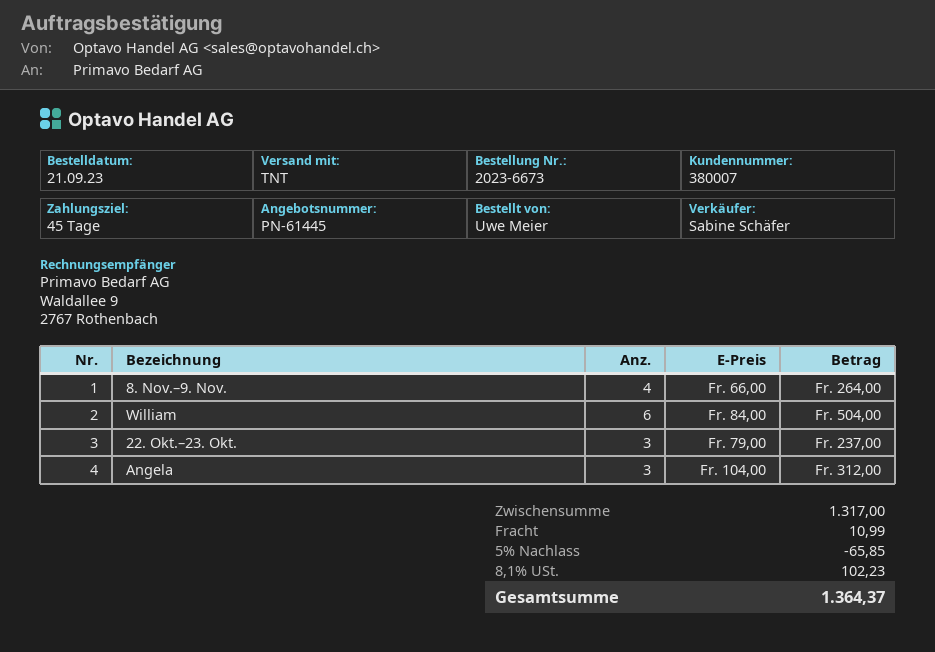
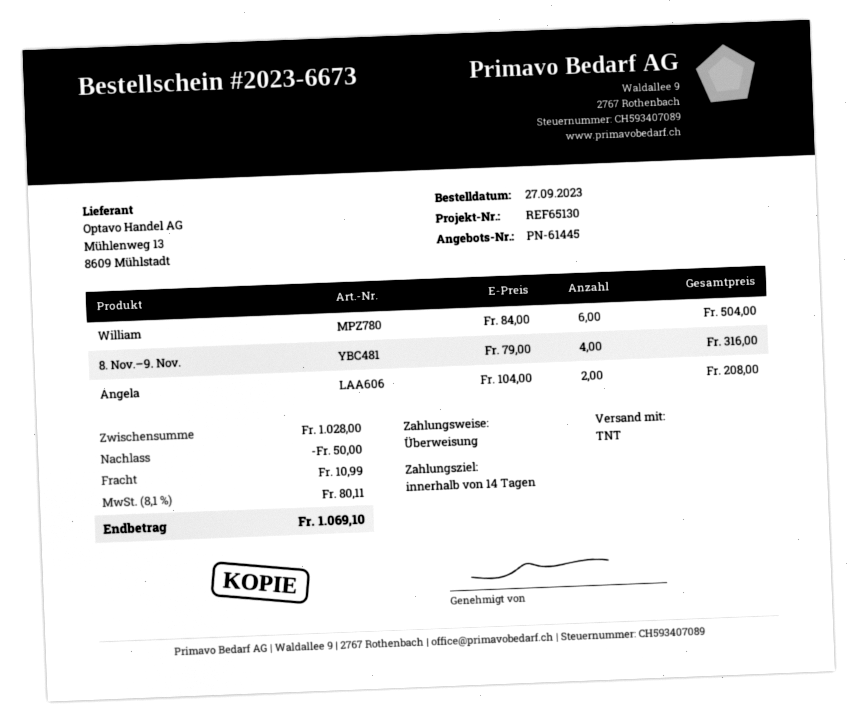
order date: 2023-09-21 -> 2023-09-27
payment terms: 45 days -> 14 days
8. Nov.–9. Nov.: 4 x 66.00 = 264.00 -> 4 x 79.00 = 316.00
22. Okt.–23. Okt.: 3 x 79.00 = 237.00 -> none
Angela: 3 x 104.00 = 312.00 -> 2 x 104.00 = 208.00
subtotal: 1317.00 -> 1028.00
discount: 65.85 -> 50.00
tax: 8.1% = 102.23 -> 8.1% = 80.11
total: 1364.37 -> 1069.10

